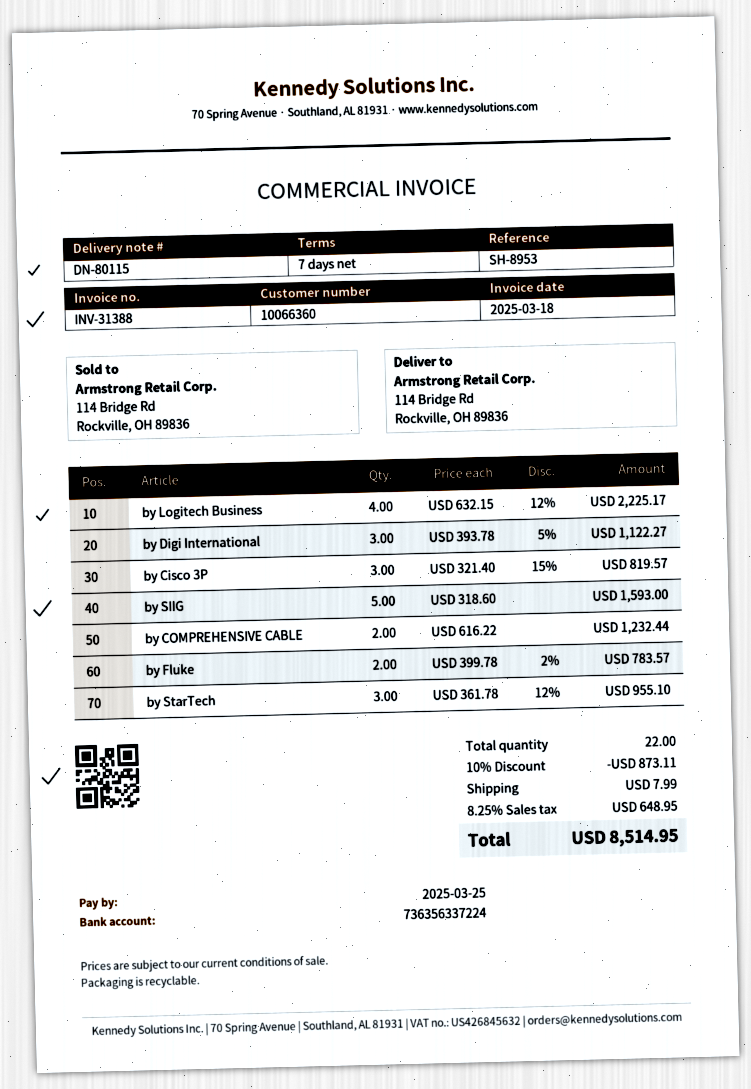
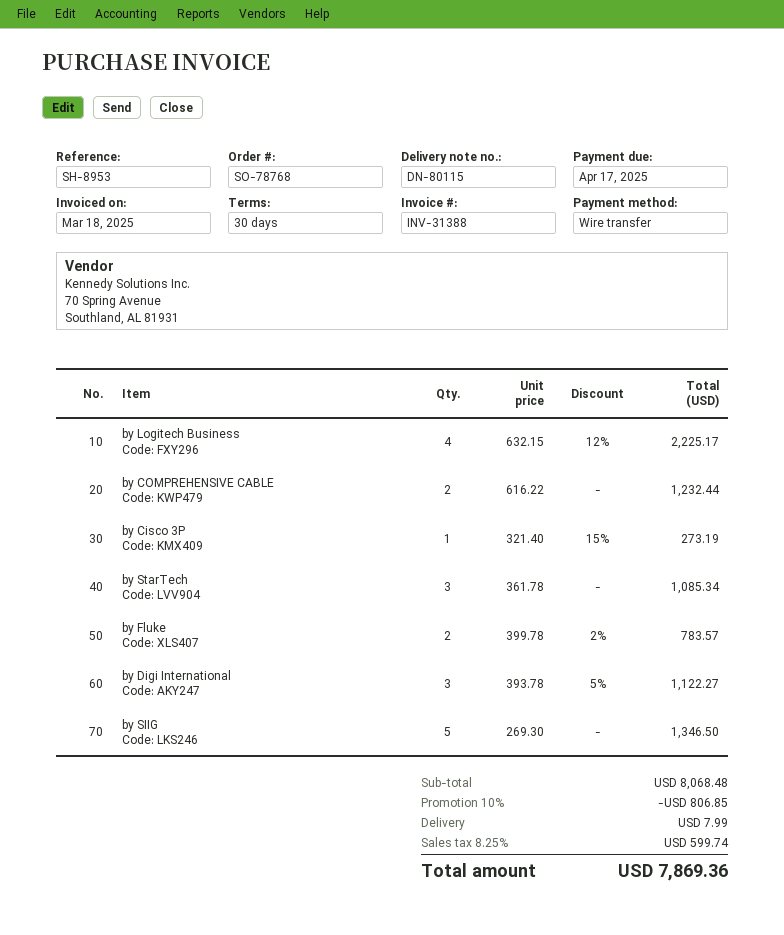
payment terms: 7 days -> 30 days
due date: 2025-03-25 -> 2025-04-17
by Cisco 3P: 3 x 321.40 - 15% = 819.57 -> 1 x 321.40 - 15% = 273.19
by SIIG: 5 x 318.60 = 1593.00 -> 5 x 269.30 = 1346.50
by StarTech: 3 x 361.78 - 12% = 955.10 -> 3 x 361.78 = 1085.34
discount: 10% = 873.11 -> 10% = 806.85
tax: 8.25% = 648.95 -> 8.25% = 599.74
total: 8514.95 -> 7869.36

